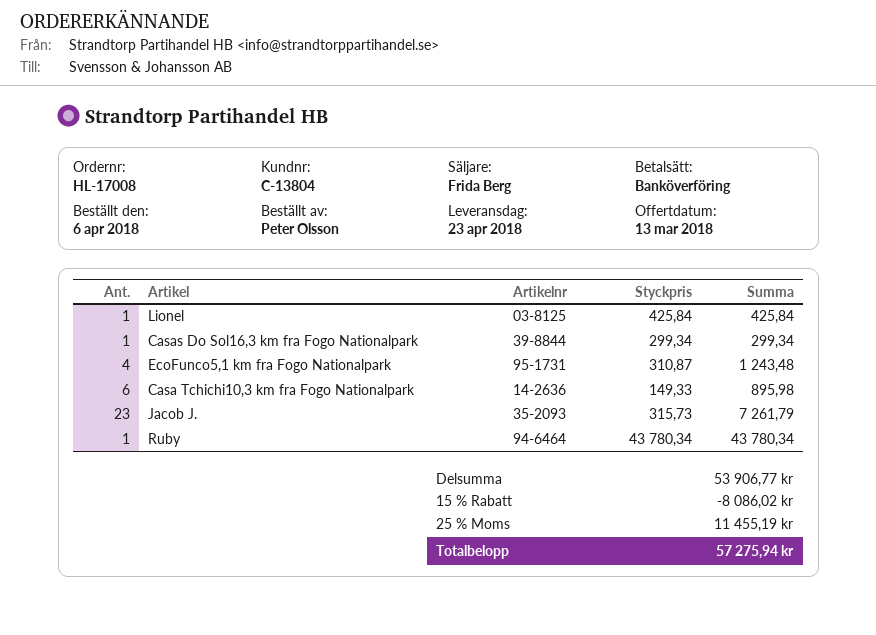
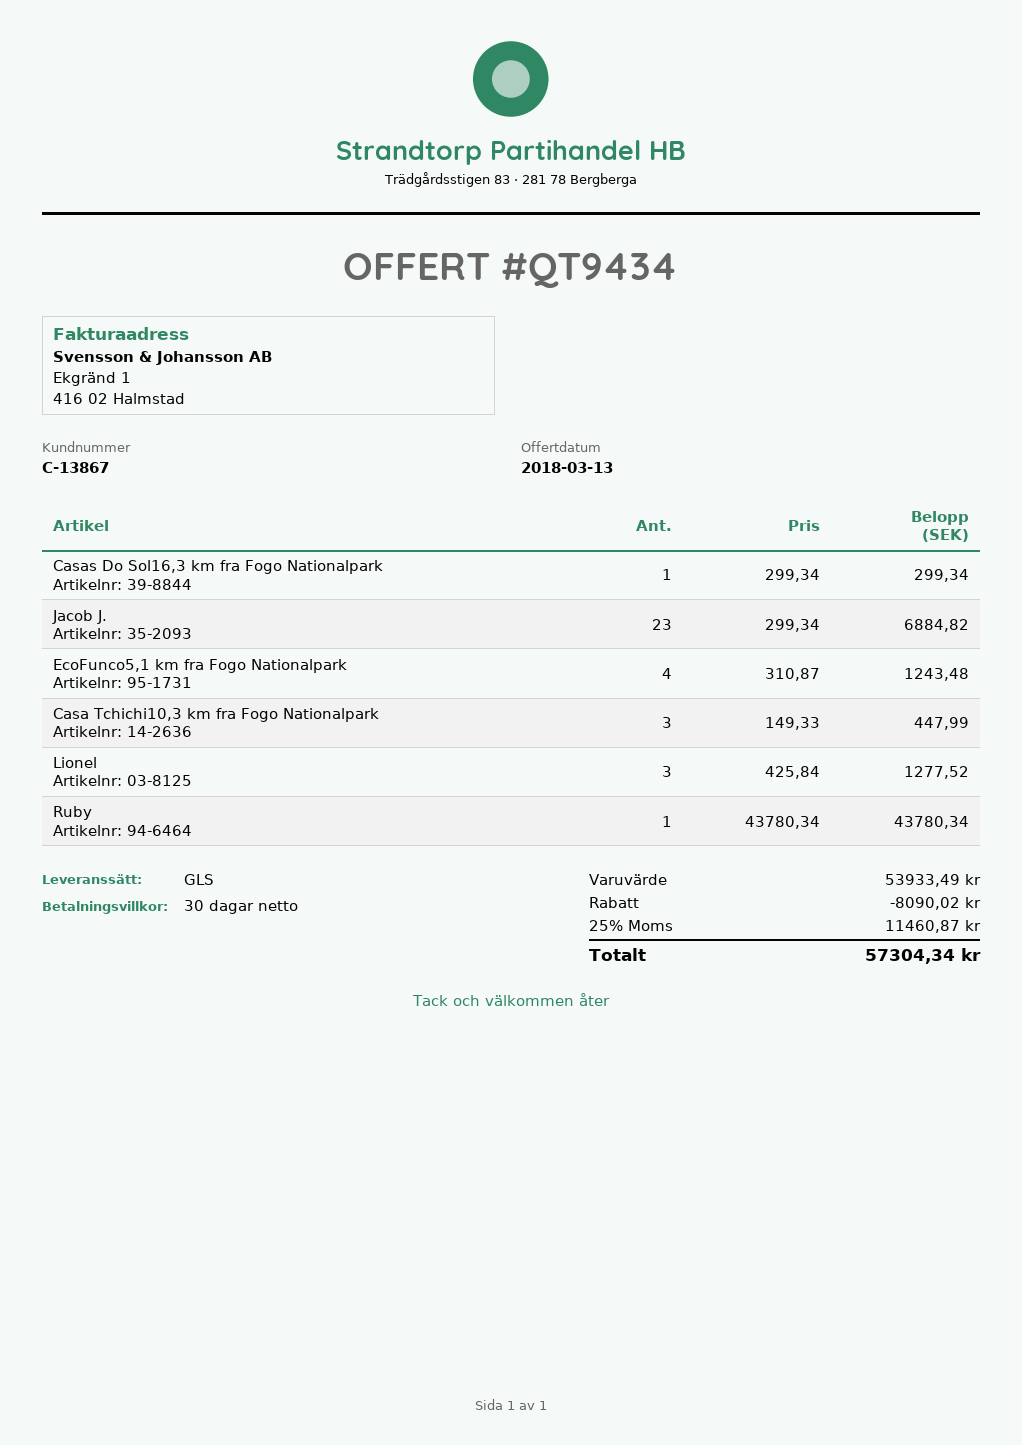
customer number: C-13804 -> C-13867
Lionel: 1 x 425.84 = 425.84 -> 3 x 425.84 = 1277.52
Casa Tchichi10,3 km fra Fogo Nationalpark: 6 x 149.33 = 895.98 -> 3 x 149.33 = 447.99
Jacob J.: 23 x 315.73 = 7261.79 -> 23 x 299.34 = 6884.82
subtotal: 53906.77 -> 53933.49
discount: 8086.02 -> 8090.02
tax: 25% = 11455.19 -> 25% = 11460.87
total: 57275.94 -> 57304.34

